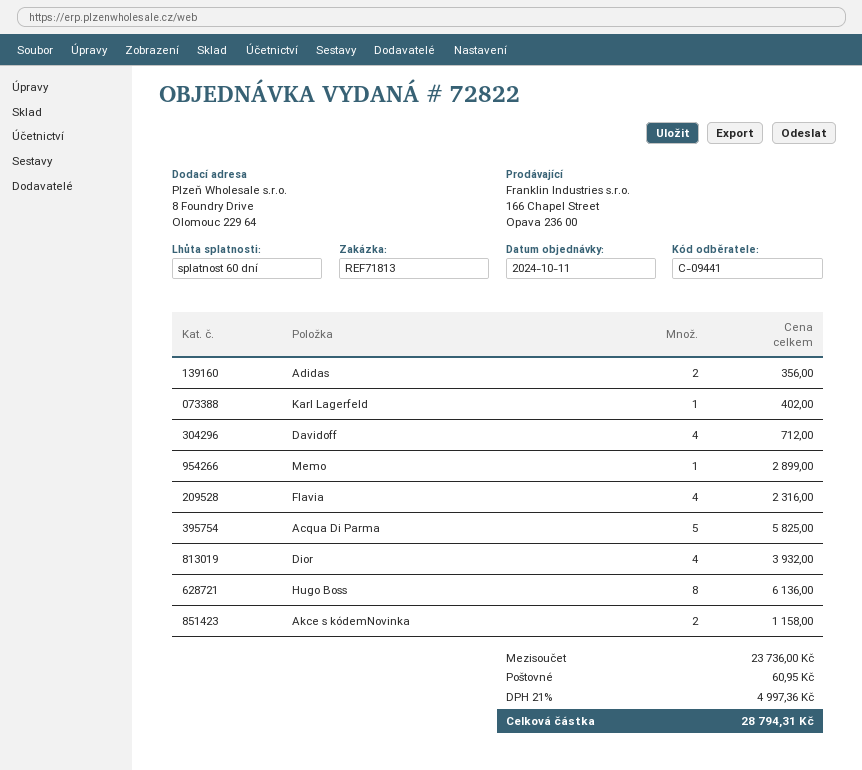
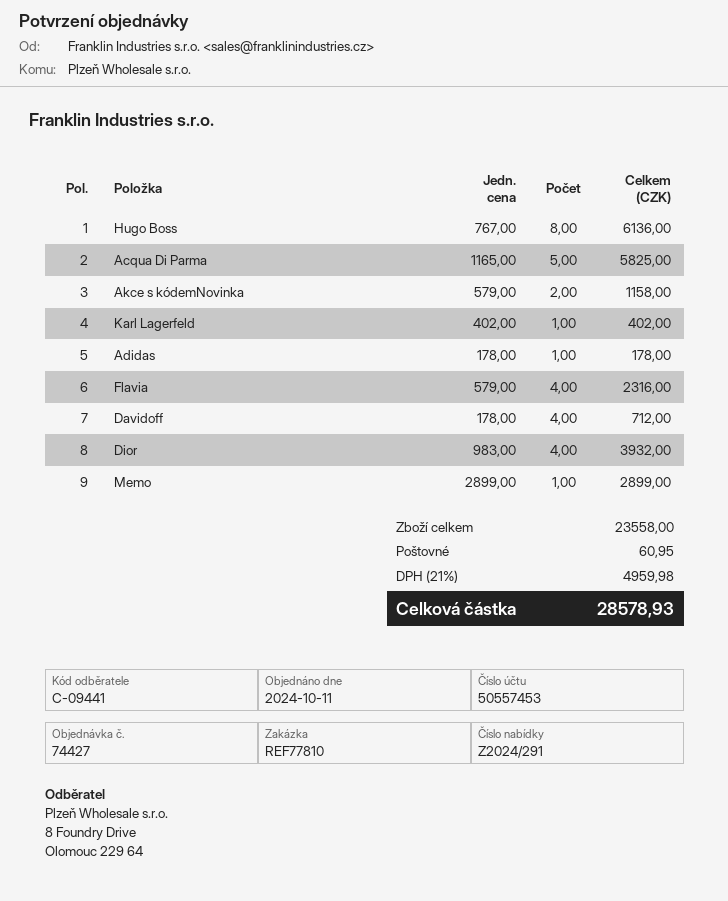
order number: 72822 -> 74427
reference: REF71813 -> REF77810
Adidas: 2 for 356.00 -> 1 for 178.00
subtotal: 23736.00 -> 23558.00
tax: 21% = 4997.36 -> 21% = 4959.98
total: 28794.31 -> 28578.93

